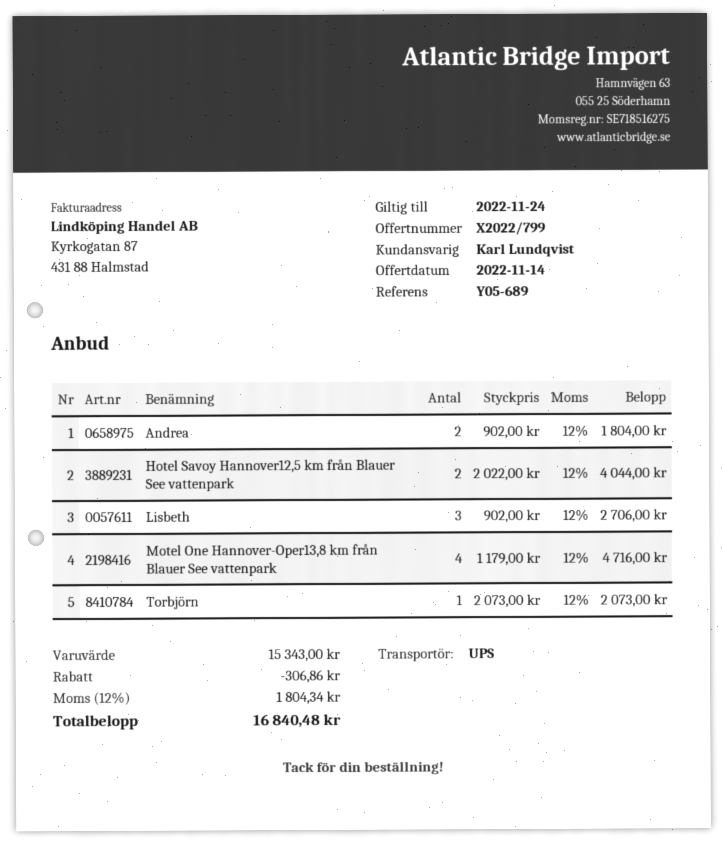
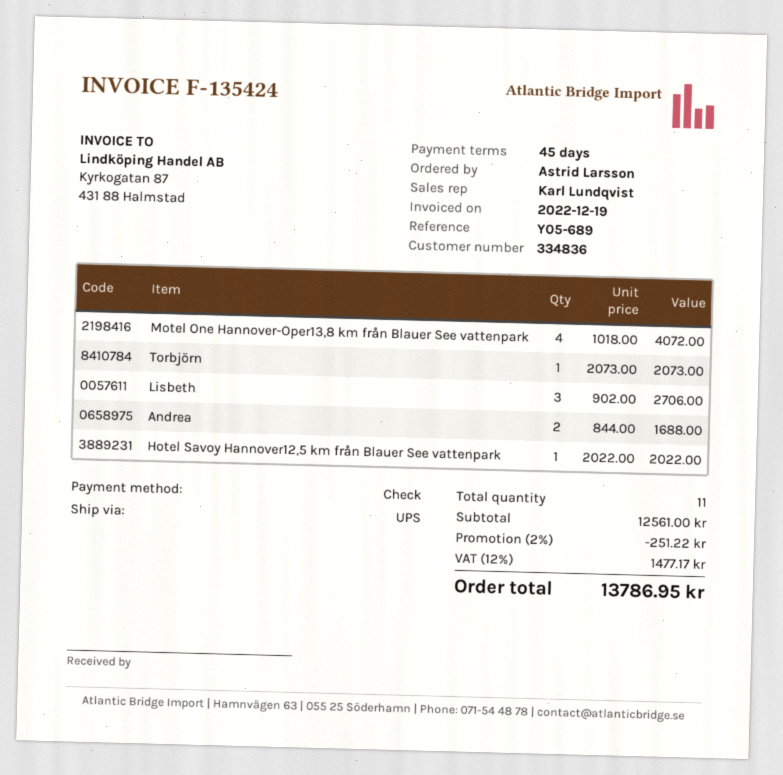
Andrea: 2 x 902.00 = 1804.00 -> 2 x 844.00 = 1688.00
Hotel Savoy Hannover12,5 km från Blauer See vattenpark: 2 x 2022.00 = 4044.00 -> 1 x 2022.00 = 2022.00
Motel One Hannover-Oper13,8 km från Blauer See vattenpark: 4 x 1179.00 = 4716.00 -> 4 x 1018.00 = 4072.00
subtotal: 15343.00 -> 12561.00
discount: 306.86 -> 251.22
tax: 12% = 1804.34 -> 12% = 1477.17
total: 16840.48 -> 13786.95

